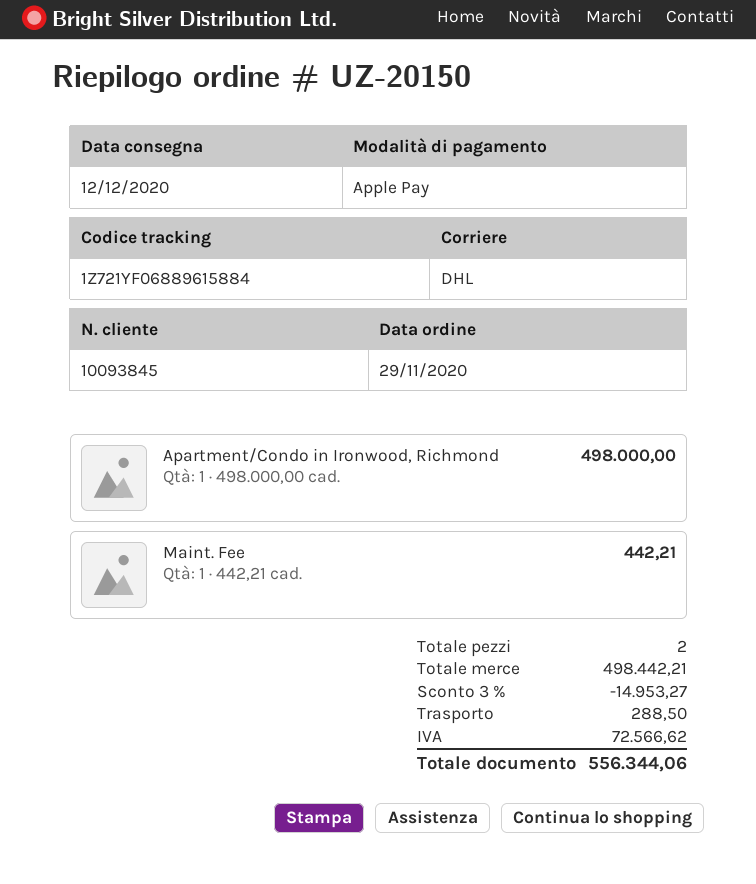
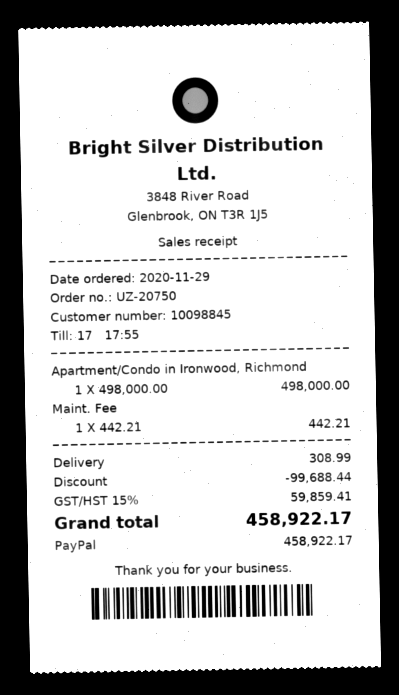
order number: UZ-20150 -> UZ-20750
customer number: 10093845 -> 10098845
payment method: Apple Pay -> PayPal
discount: 14953.27 -> 99688.44
shipping: 288.50 -> 308.99
tax: 72566.62 -> 59859.41
total: 556344.06 -> 458922.17

